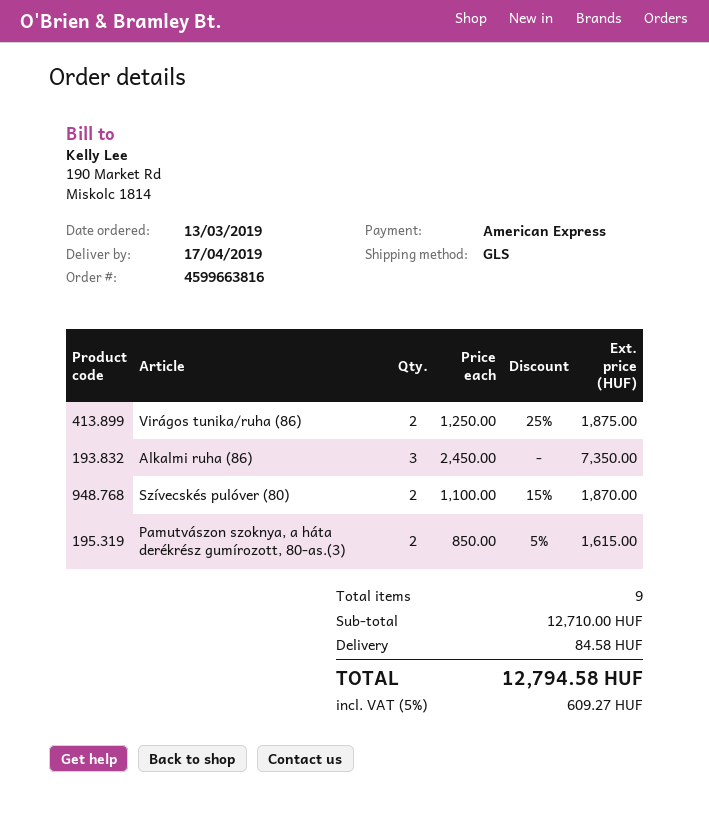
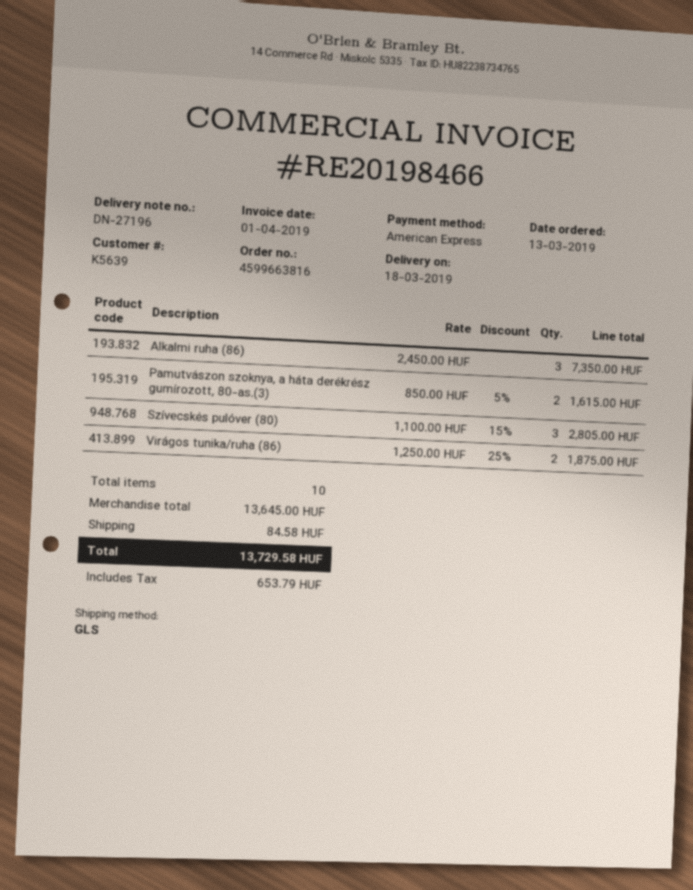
delivery date: 2019-04-17 -> 2019-03-18
Szívecskés pulóver (80): 2 x 1100.00 - 15% = 1870.00 -> 3 x 1100.00 - 15% = 2805.00
total quantity: 9 -> 10
subtotal: 12710.00 -> 13645.00
tax: 609.27 -> 653.79
total: 12794.58 -> 13729.58

